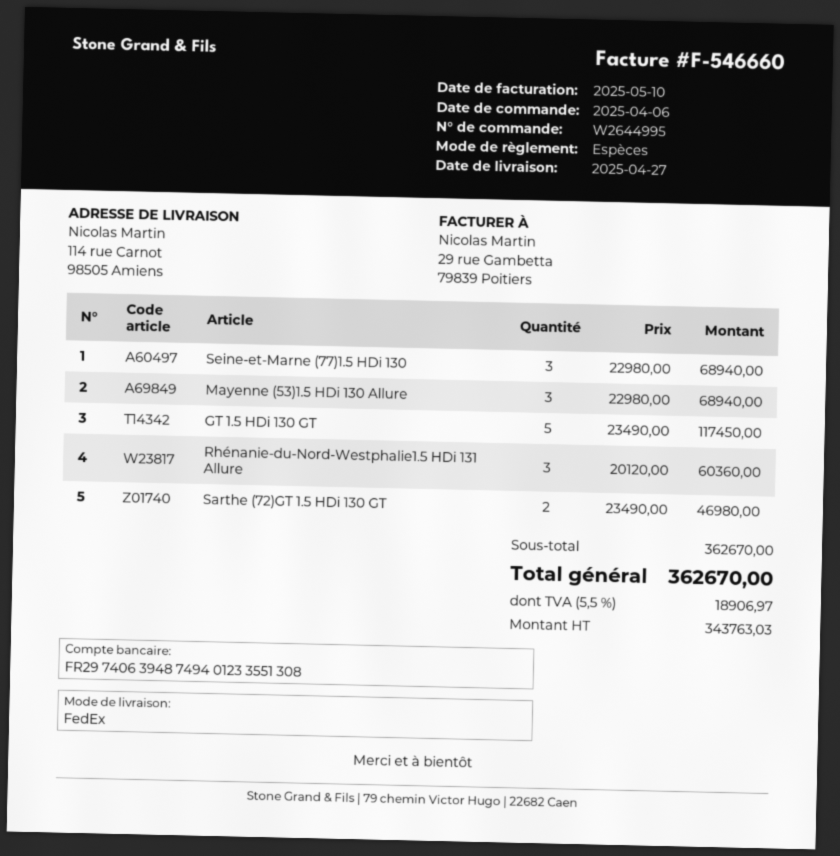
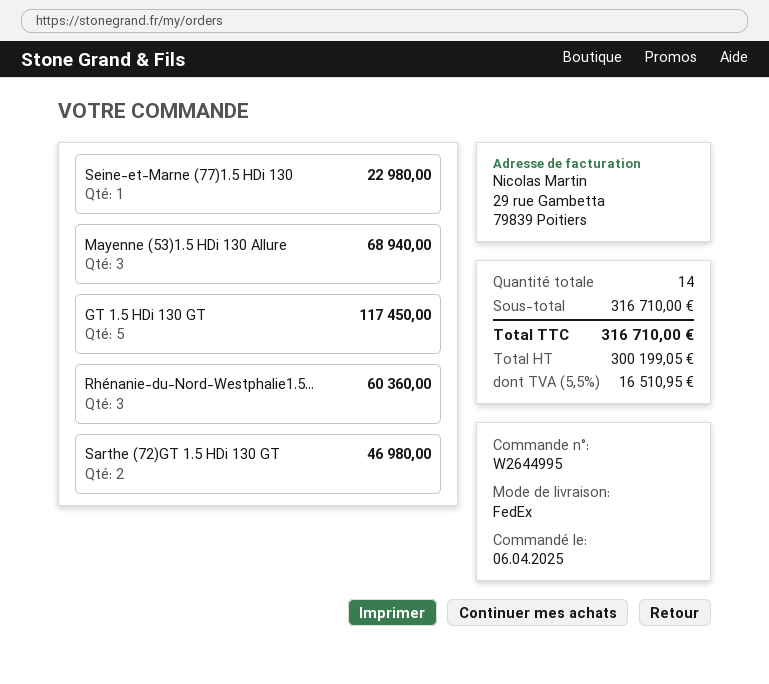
Seine-et-Marne (77)1.5 HDi 130: 3 for 68940.00 -> 1 for 22980.00
subtotal: 362670.00 -> 316710.00
net: 343763.03 -> 300199.05
tax: 5.5% = 18906.97 -> 5.5% = 16510.95
total: 362670.00 -> 316710.00

